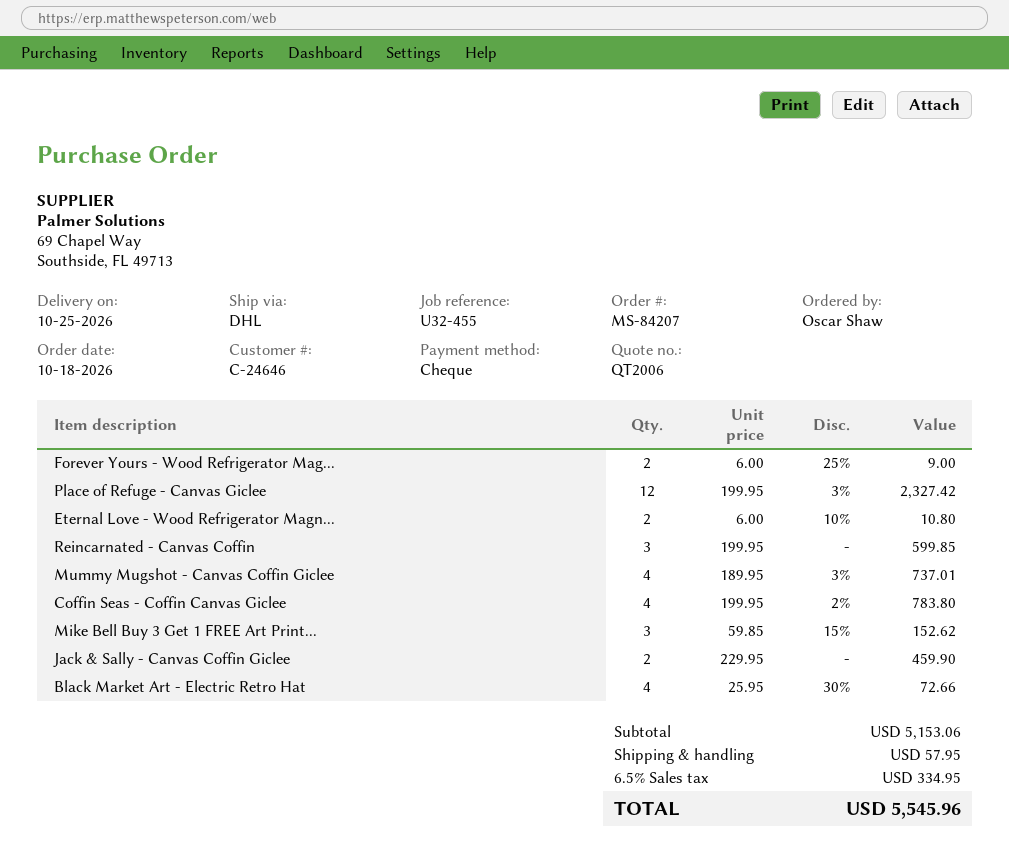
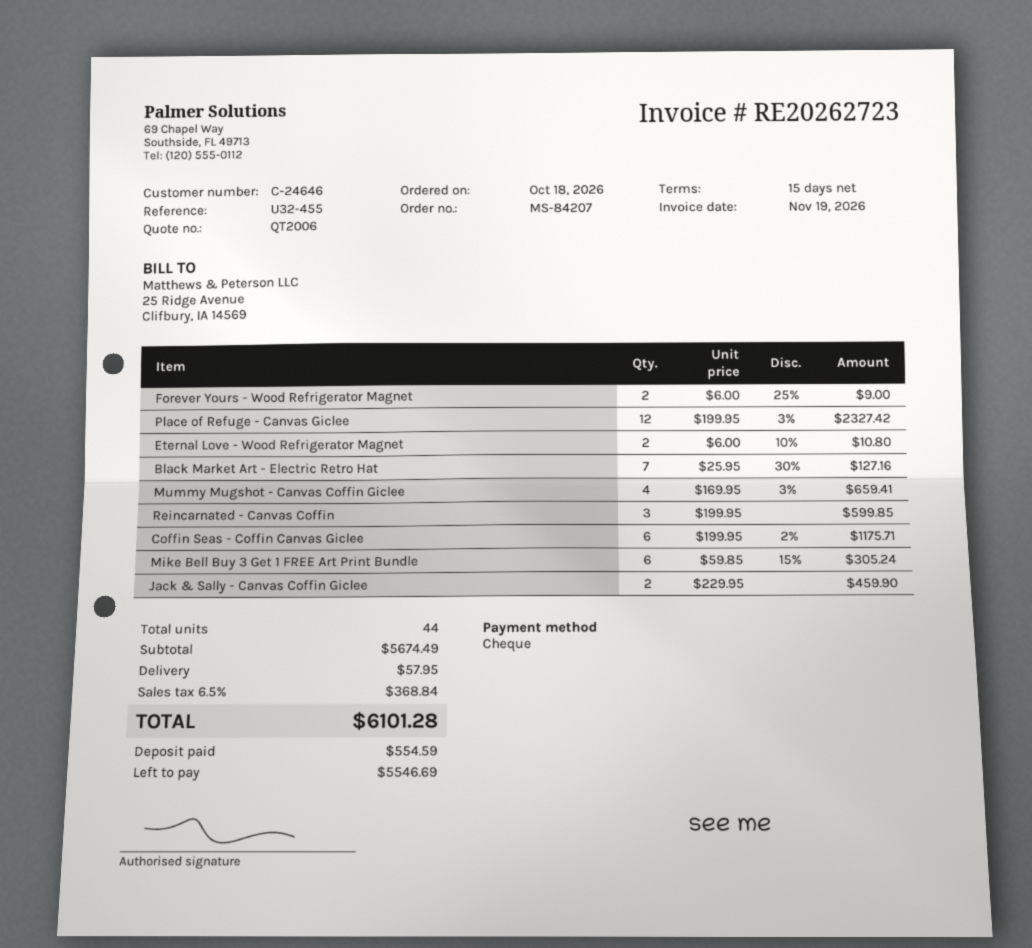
Mummy Mugshot - Canvas Coffin Giclee: 4 x 189.95 - 3% = 737.01 -> 4 x 169.95 - 3% = 659.41
Coffin Seas - Coffin Canvas Giclee: 4 x 199.95 - 2% = 783.80 -> 6 x 199.95 - 2% = 1175.71
Mike Bell Buy 3 Get 1 FREE Art Print...: 3 x 59.85 - 15% = 152.62 -> 6 x 59.85 - 15% = 305.24
Black Market Art - Electric Retro Hat: 4 x 25.95 - 30% = 72.66 -> 7 x 25.95 - 30% = 127.16
subtotal: 5153.06 -> 5674.49
tax: 6.5% = 334.95 -> 6.5% = 368.84
total: 5545.96 -> 6101.28

